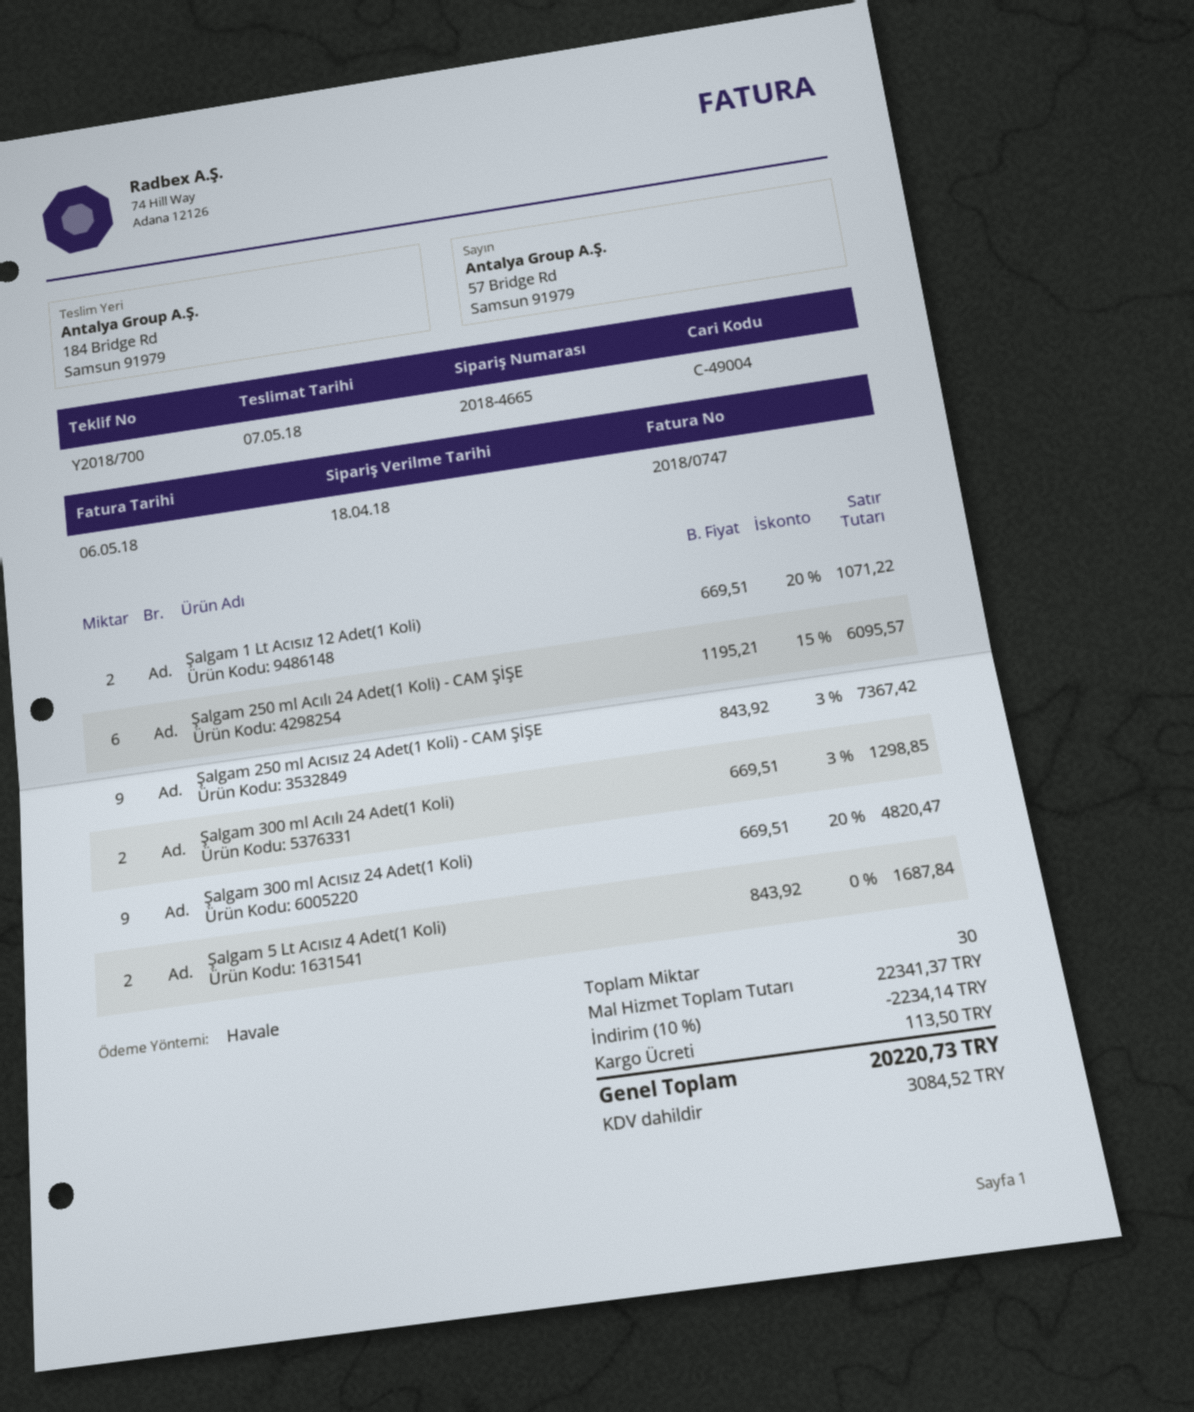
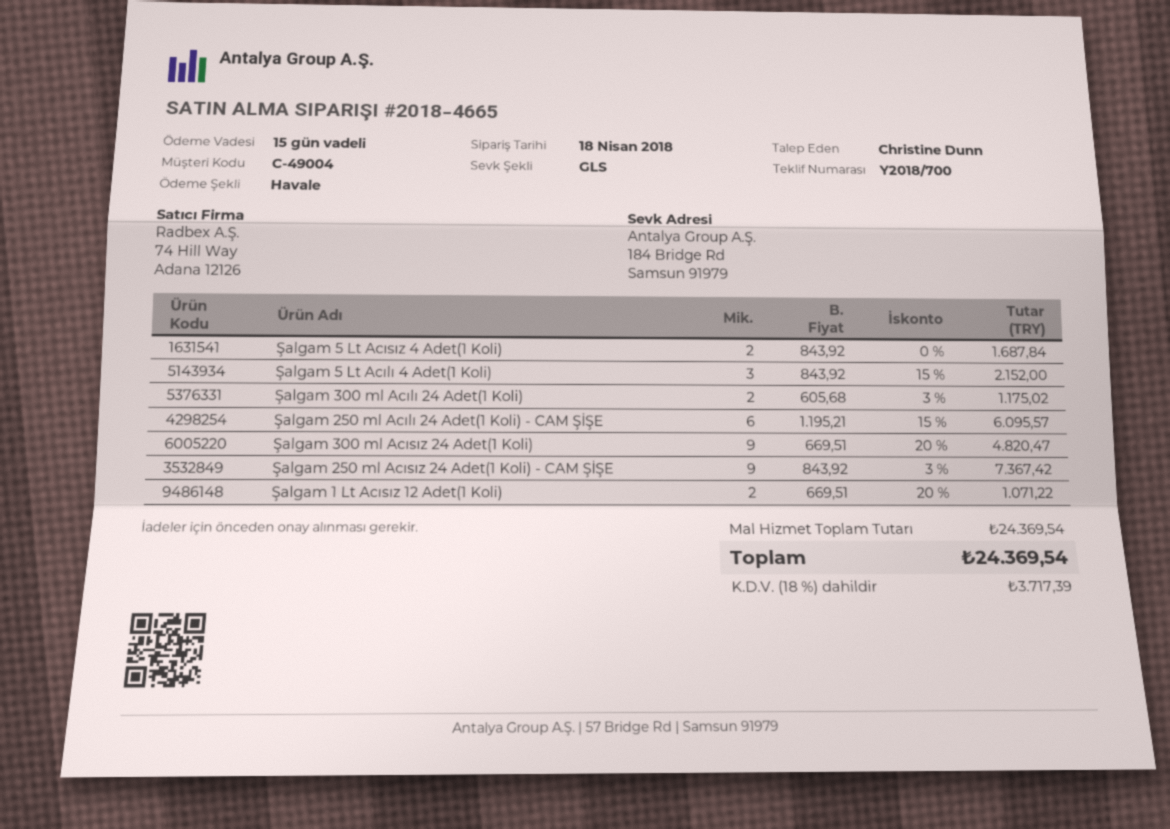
Şalgam 300 ml Acılı 24 Adet(1 Koli): 2 x 669.51 - 3% = 1298.85 -> 2 x 605.68 - 3% = 1175.02
Şalgam 5 Lt Acılı 4 Adet(1 Koli): none -> 3 x 843.92 - 15% = 2152.00
subtotal: 22341.37 -> 24369.54
discount: 10% = 2234.14 -> none
shipping: 113.50 -> none
tax: 3084.52 -> 3717.39
total: 20220.73 -> 24369.54

